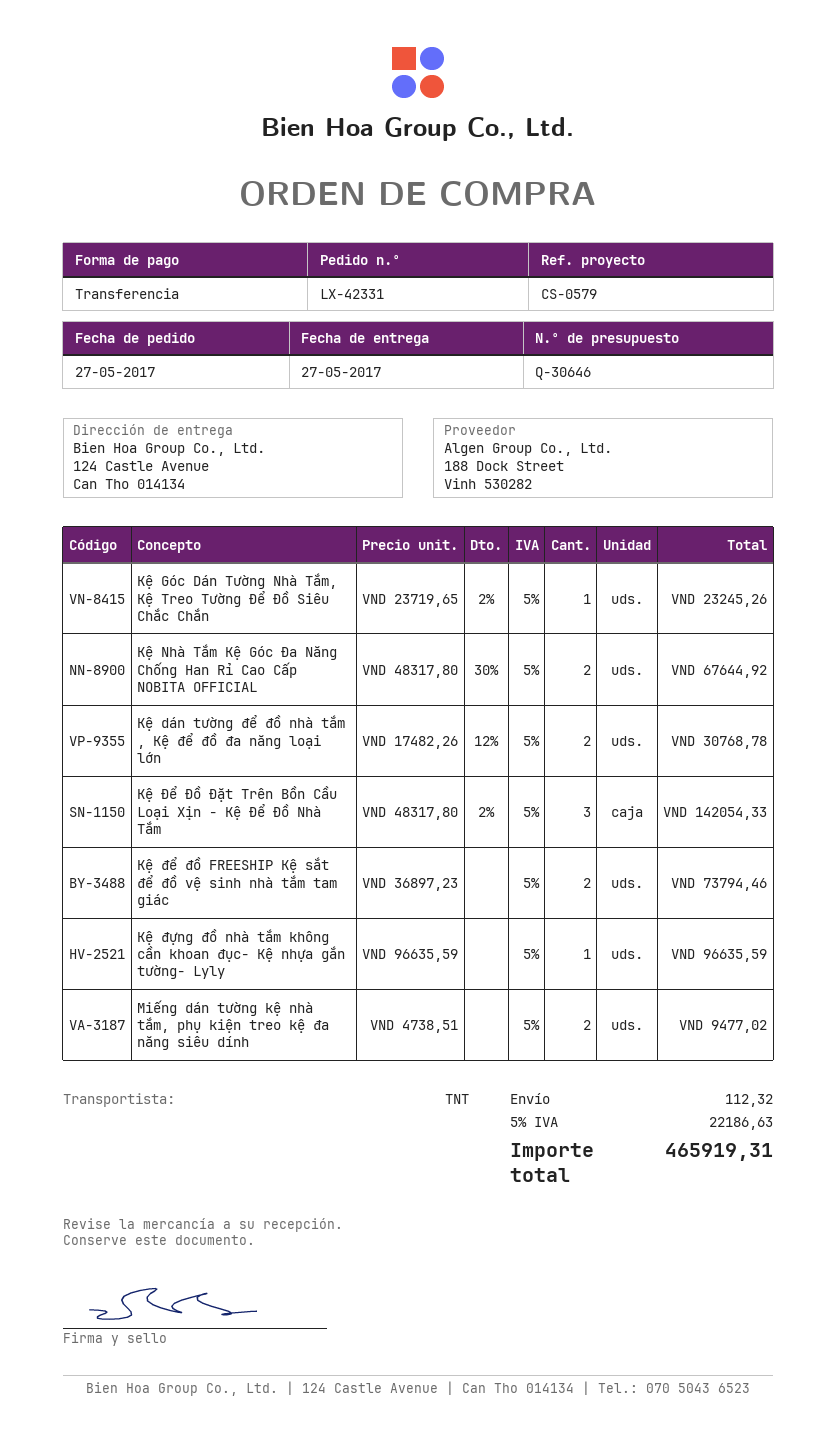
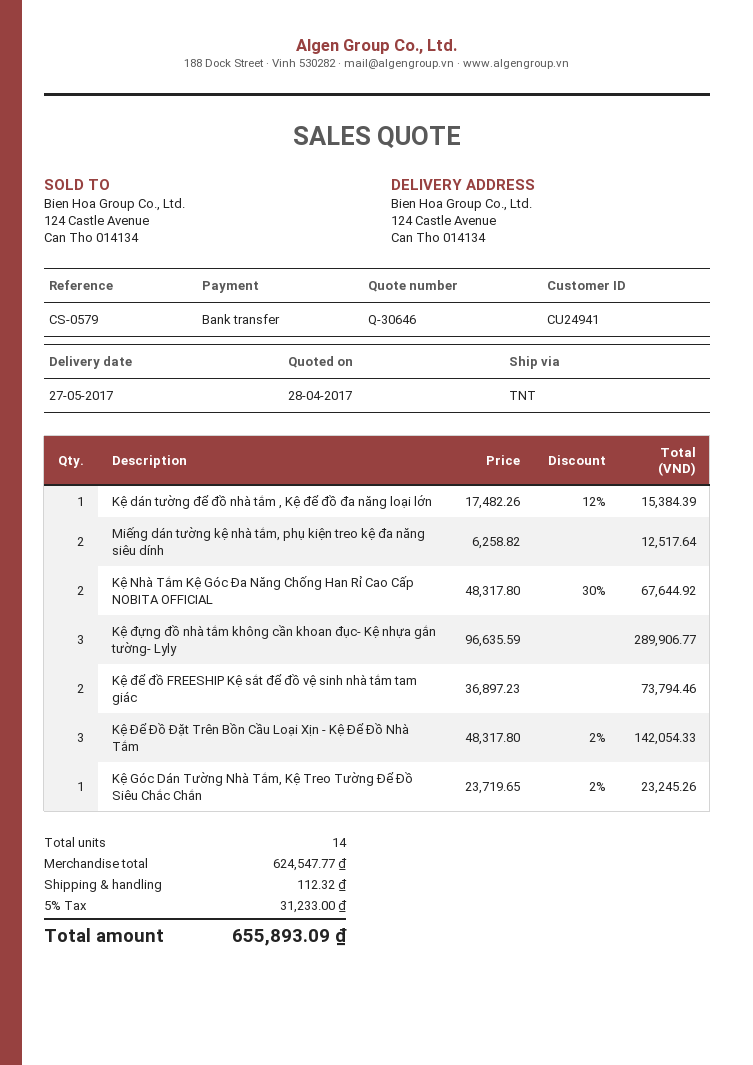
Kệ dán tường để đồ nhà tắm , Kệ để đồ đa năng loại lớn: 2 x 17482.26 - 12% = 30768.78 -> 1 x 17482.26 - 12% = 15384.39
Kệ đựng đồ nhà tắm không cần khoan đục- Kệ nhựa gắn tường- Lyly: 1 x 96635.59 = 96635.59 -> 3 x 96635.59 = 289906.77
Miếng dán tường kệ nhà tắm, phụ kiện treo kệ đa năng siêu dính: 2 x 4738.51 = 9477.02 -> 2 x 6258.82 = 12517.64
tax: 5% = 22186.63 -> 5% = 31233.00
total: 465919.31 -> 655893.09

